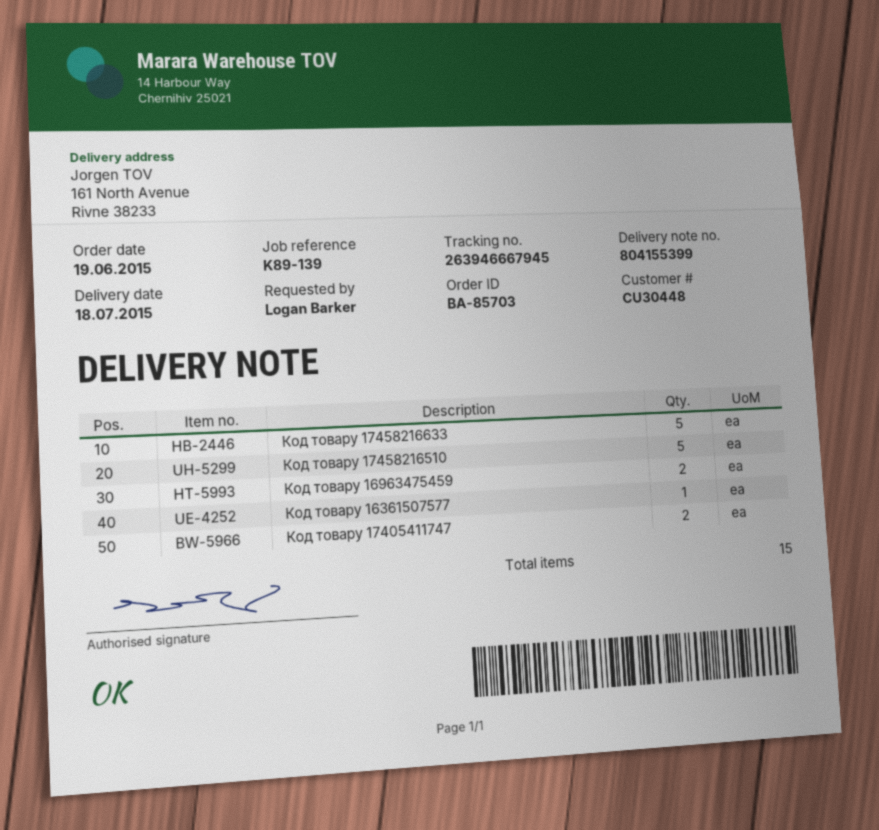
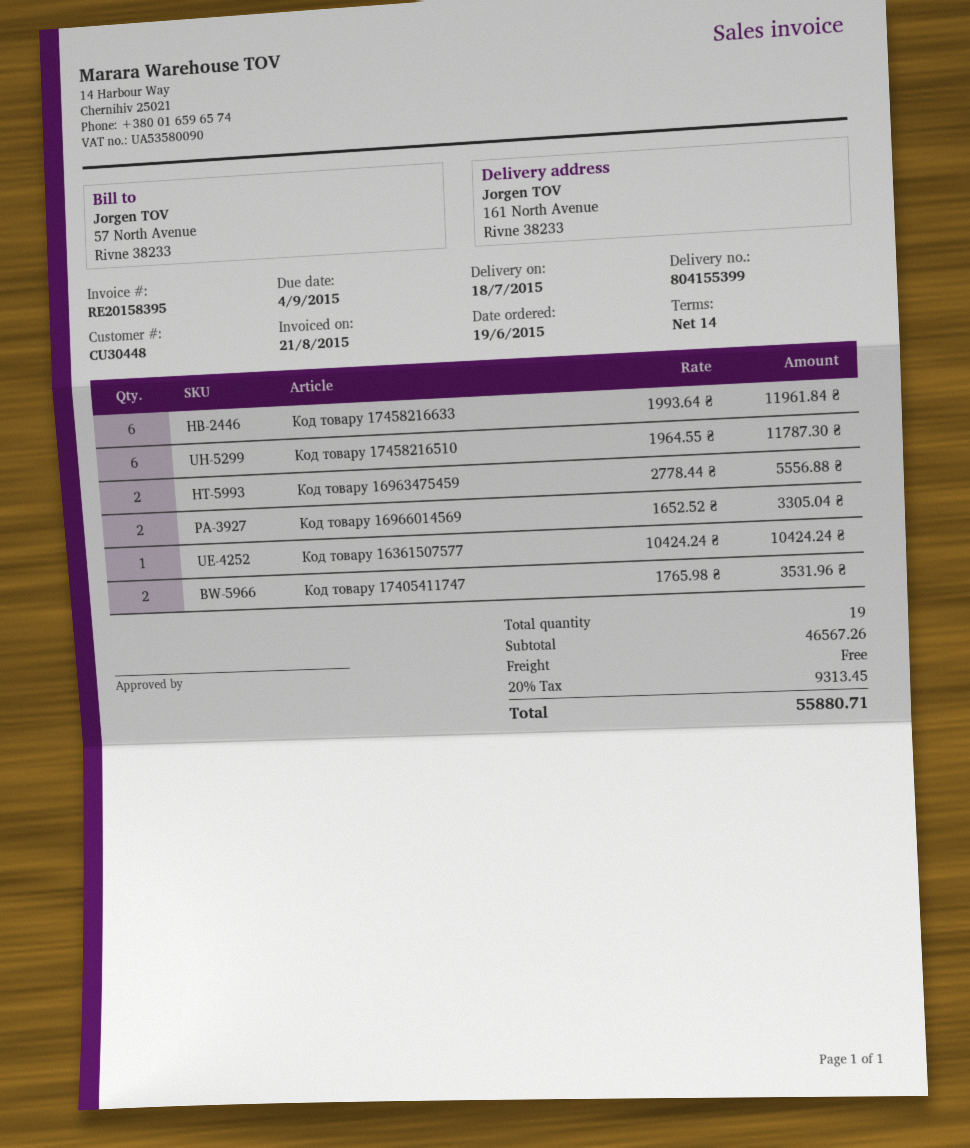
Код товару 17458216633: 5 -> 6
Код товару 17458216510: 5 -> 6
Код товару 16966014569: none -> 2
total quantity: 15 -> 19

